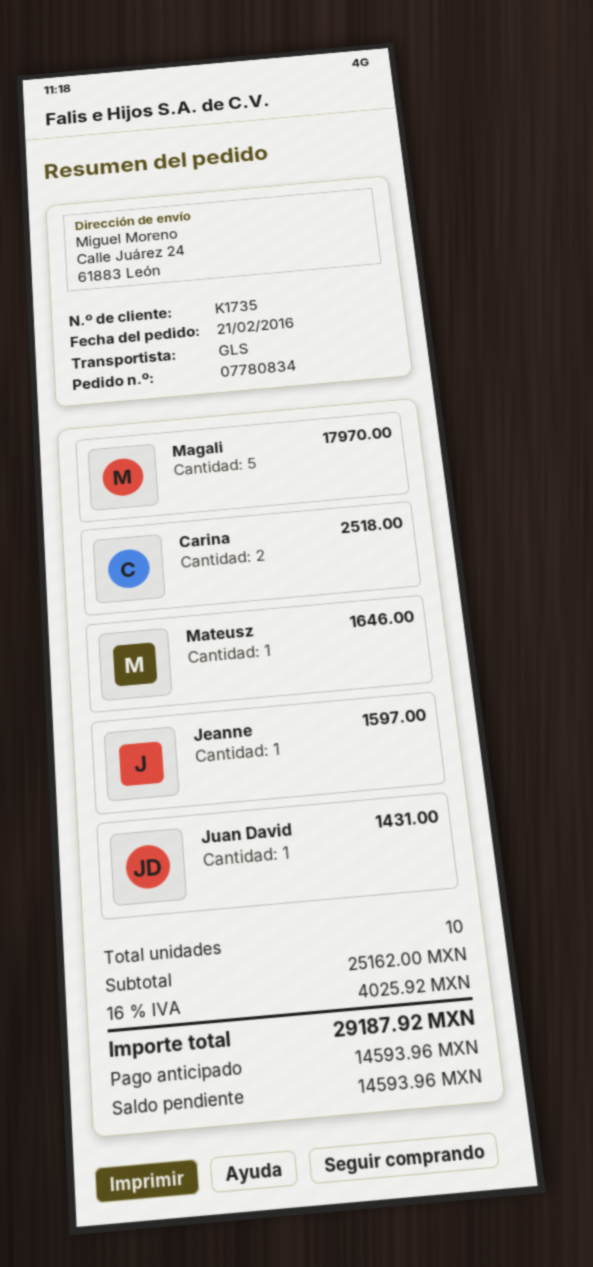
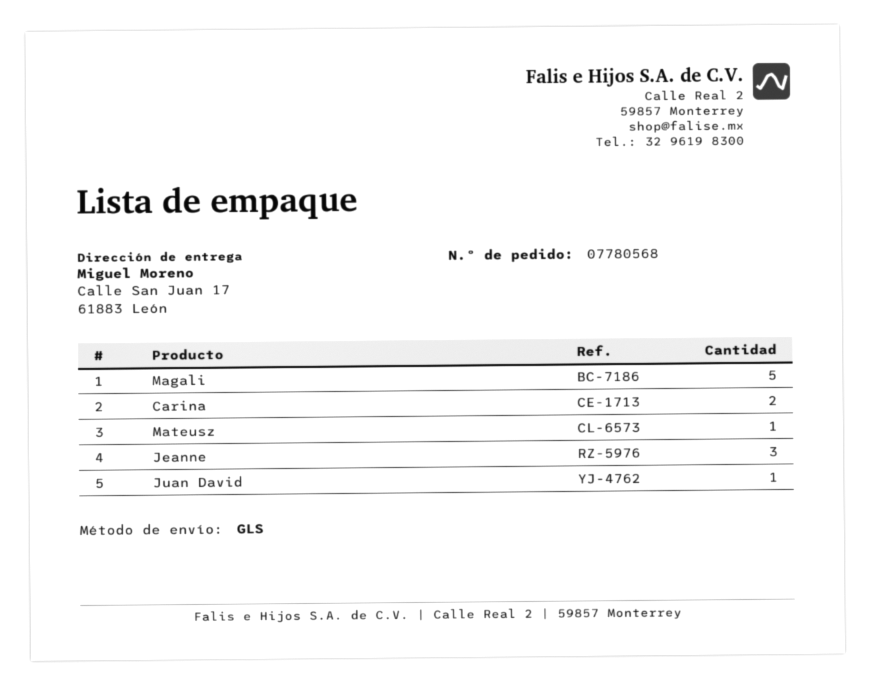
order number: 07780834 -> 07780568
ship to: Calle Juárez 24, 61883 León -> Calle San Juan 17, 61883 León
Jeanne: 1 -> 3

